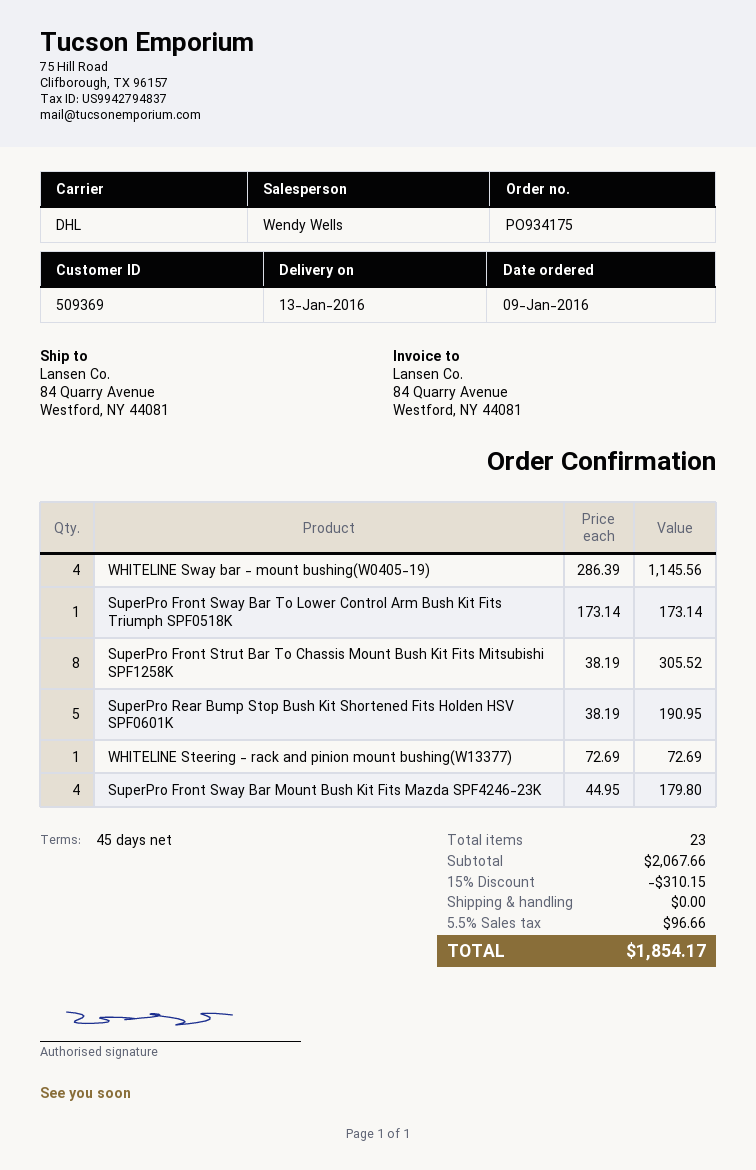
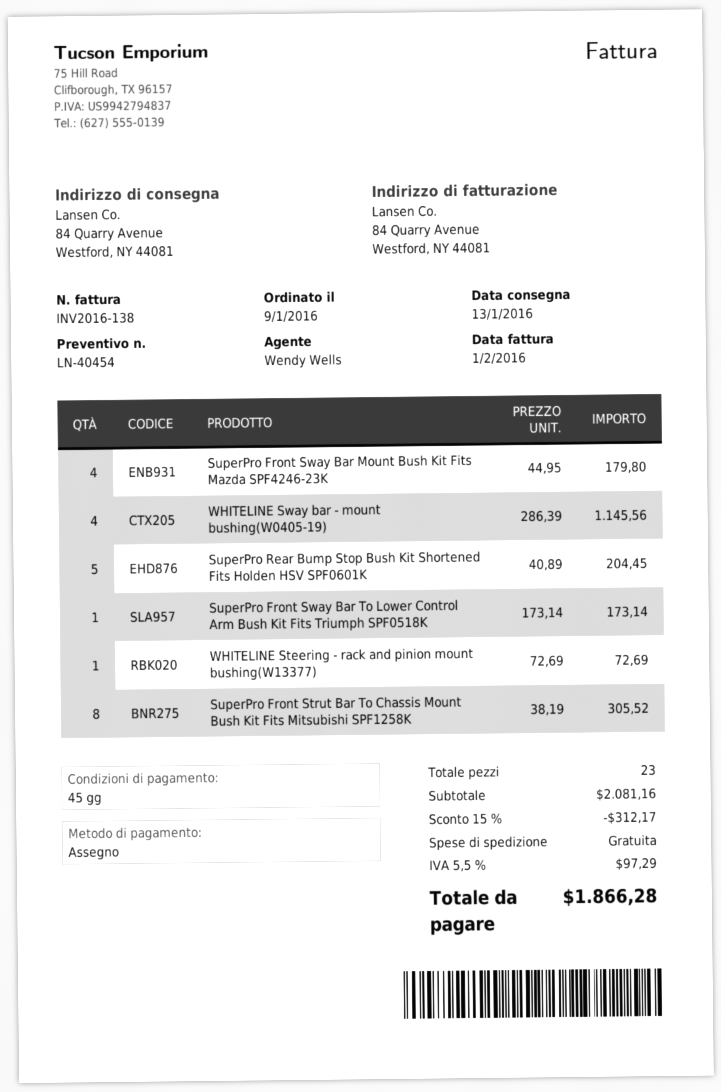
SuperPro Rear Bump Stop Bush Kit Shortened Fits Holden HSV SPF0601K: 5 x 38.19 = 190.95 -> 5 x 40.89 = 204.45
subtotal: 2067.66 -> 2081.16
discount: 15% = 310.15 -> 15% = 312.17
tax: 5.5% = 96.66 -> 5.5% = 97.29
total: 1854.17 -> 1866.28

